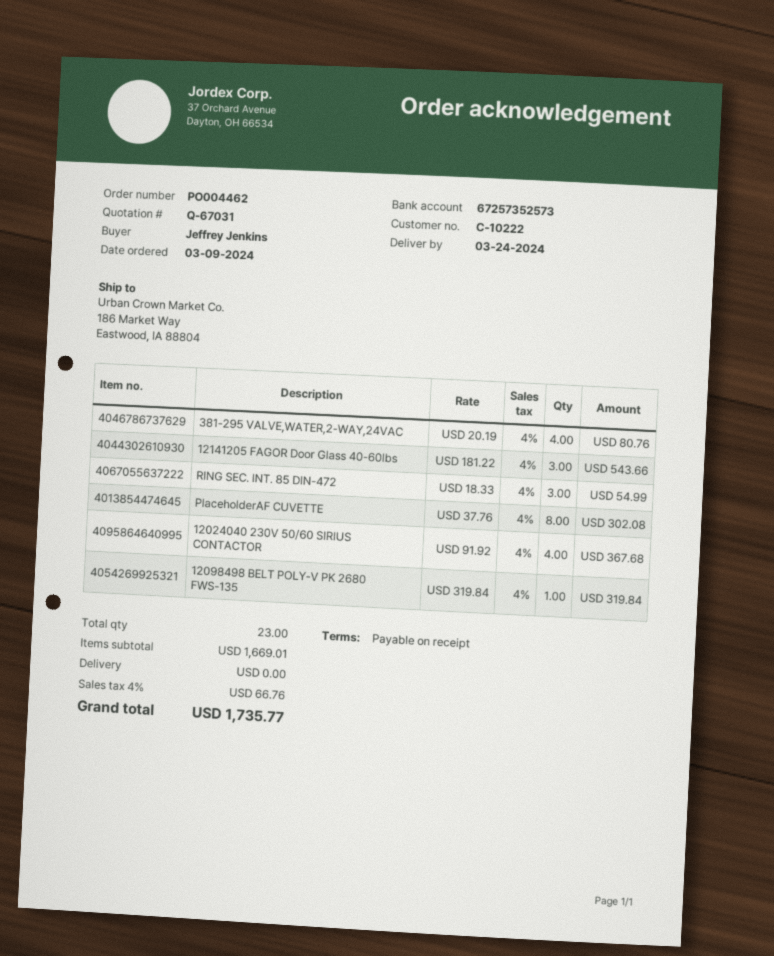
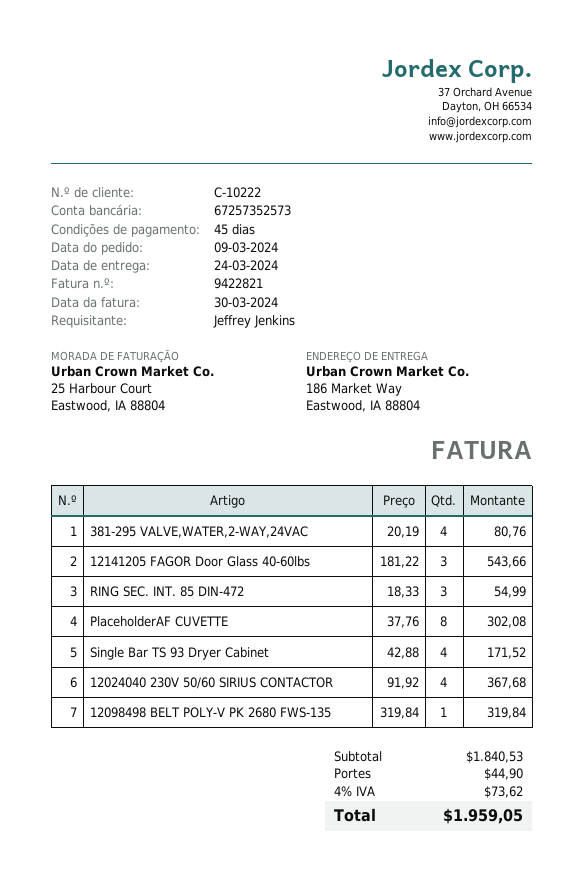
payment terms: on receipt -> 45 days
Single Bar TS 93 Dryer Cabinet: none -> 4 x 42.88 = 171.52
subtotal: 1669.01 -> 1840.53
shipping: 0.00 -> 44.90
tax: 4% = 66.76 -> 4% = 73.62
total: 1735.77 -> 1959.05

